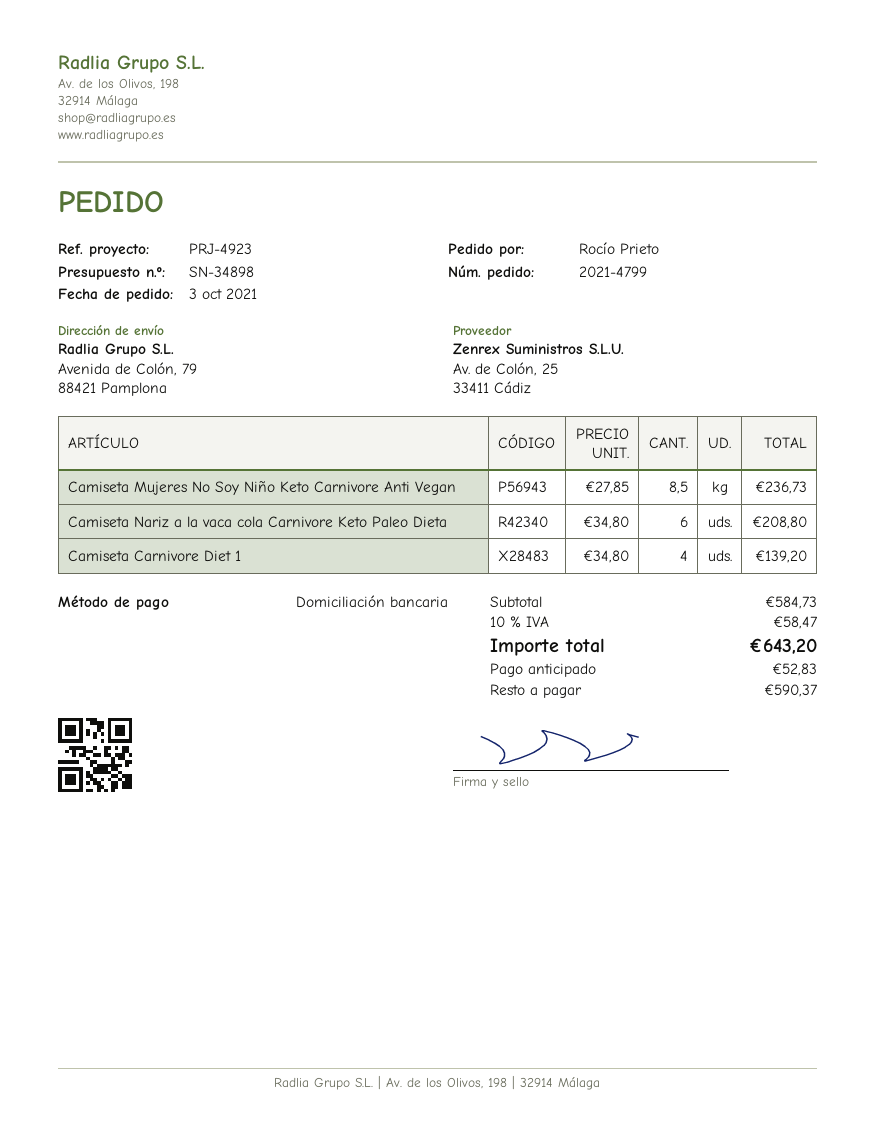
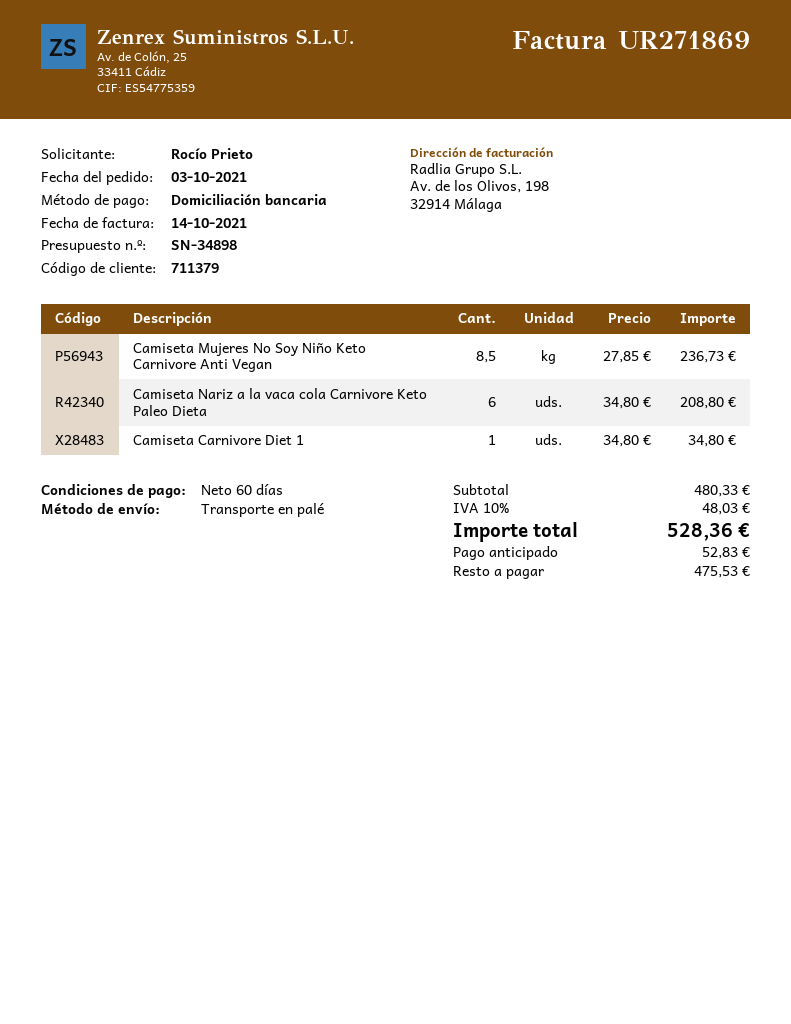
Camiseta Carnivore Diet 1: 4 x 34.80 = 139.20 -> 1 x 34.80 = 34.80
subtotal: 584.73 -> 480.33
tax: 10% = 58.47 -> 10% = 48.03
total: 643.20 -> 528.36
balance: 590.37 -> 475.53

